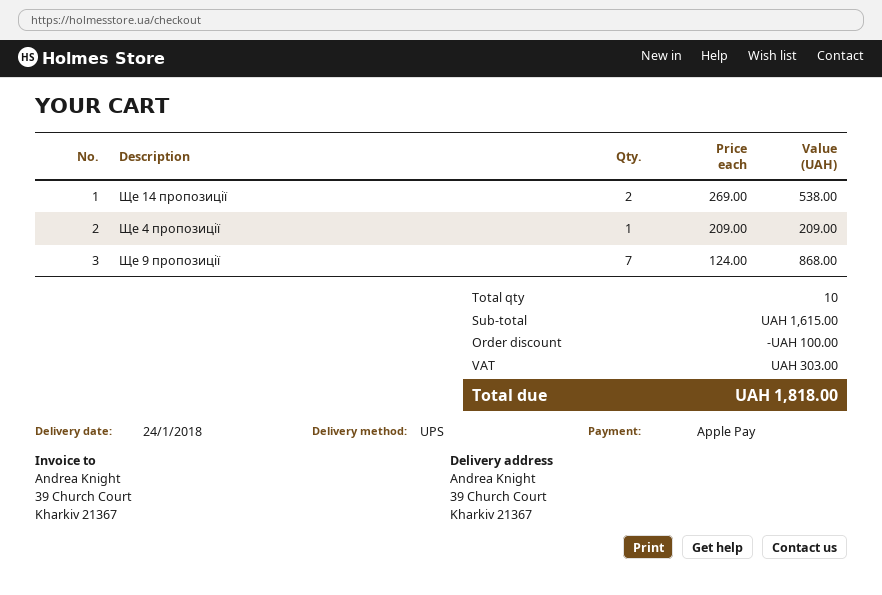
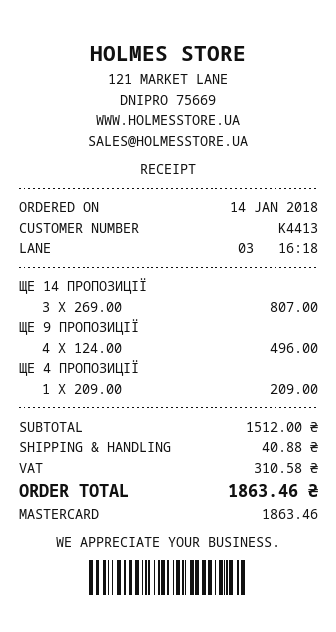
payment method: Apple Pay -> Mastercard
Ще 14 пропозиції: 2 x 269.00 = 538.00 -> 3 x 269.00 = 807.00
Ще 9 пропозиції: 7 x 124.00 = 868.00 -> 4 x 124.00 = 496.00
subtotal: 1615.00 -> 1512.00
discount: 100.00 -> none
shipping: none -> 40.88
tax: 303.00 -> 310.58
total: 1818.00 -> 1863.46

